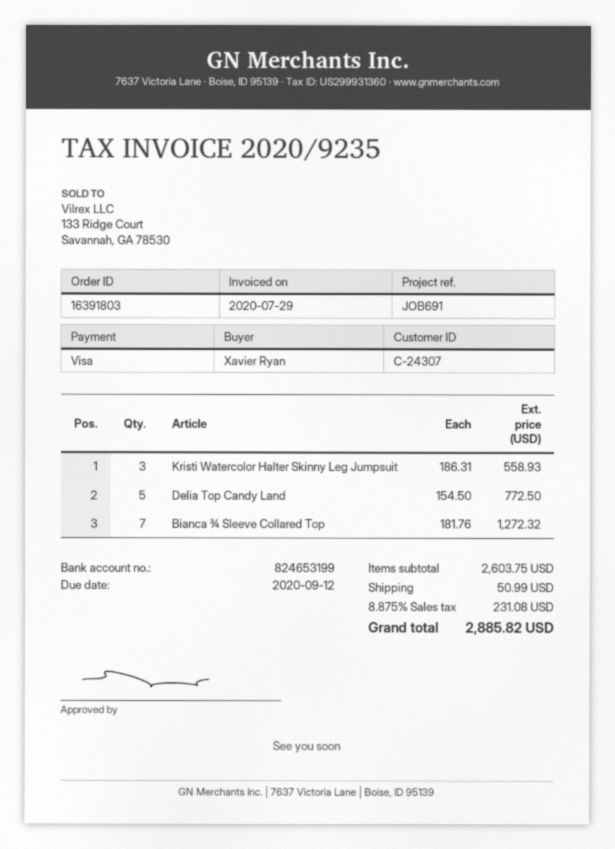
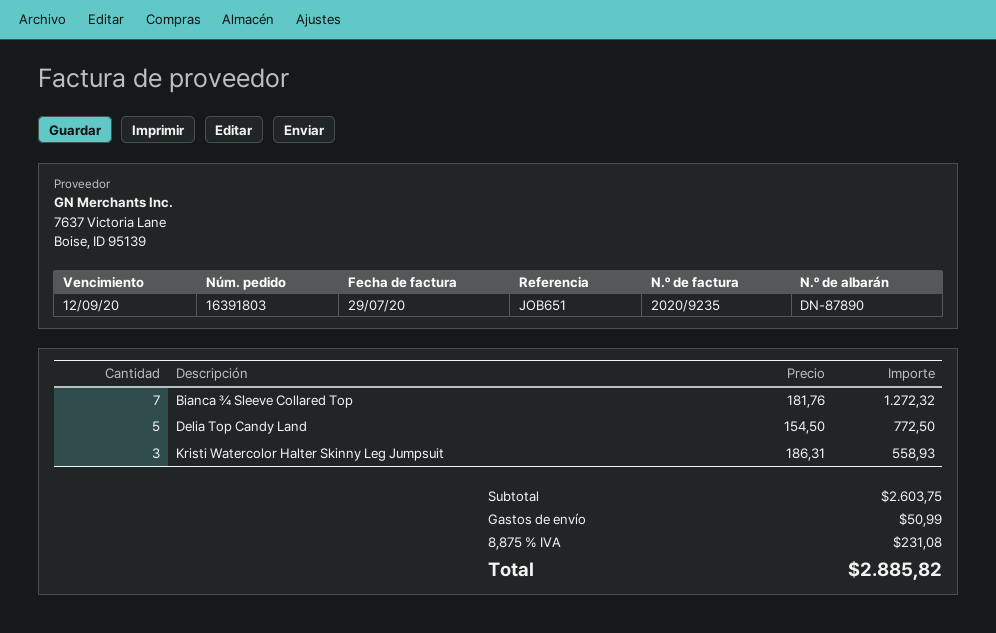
reference: JOB691 -> JOB651

